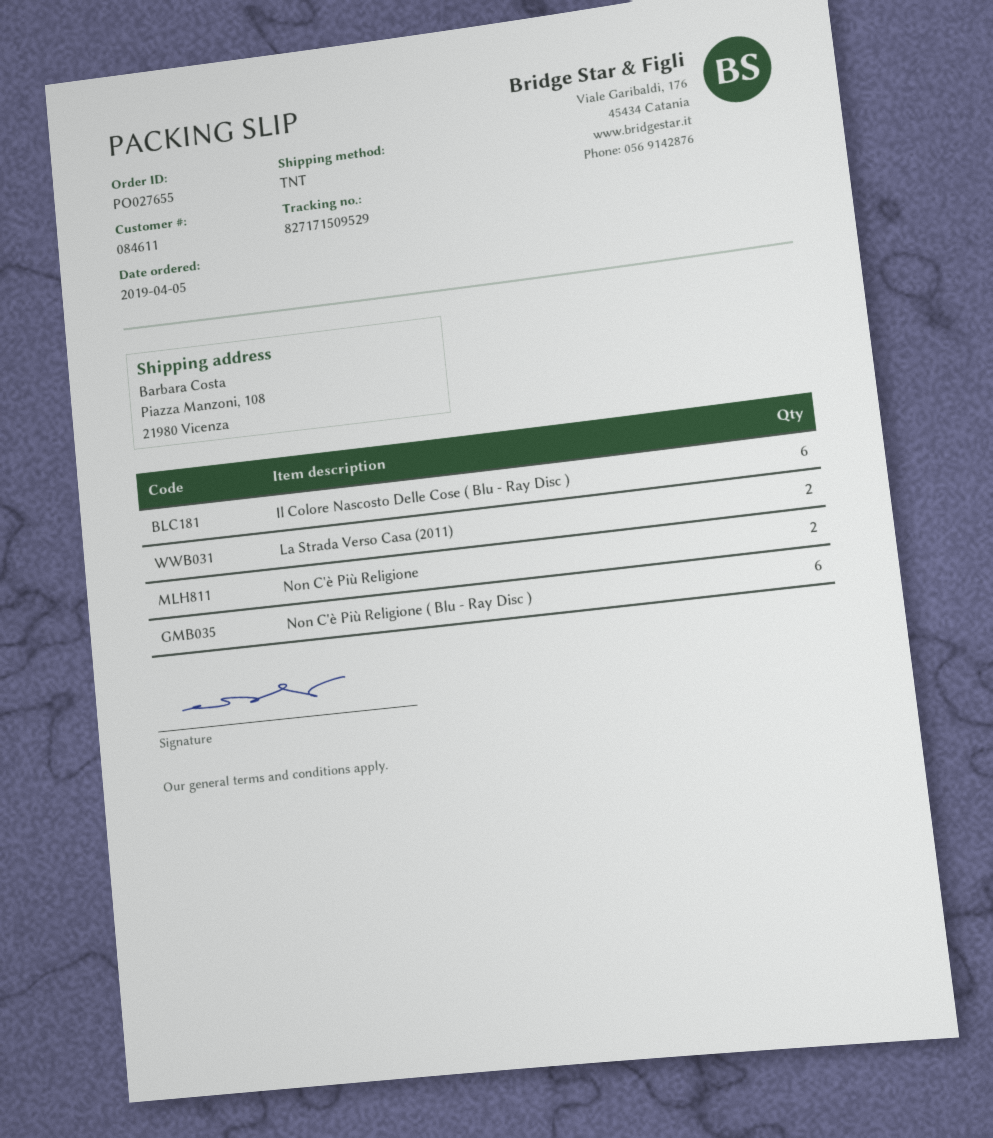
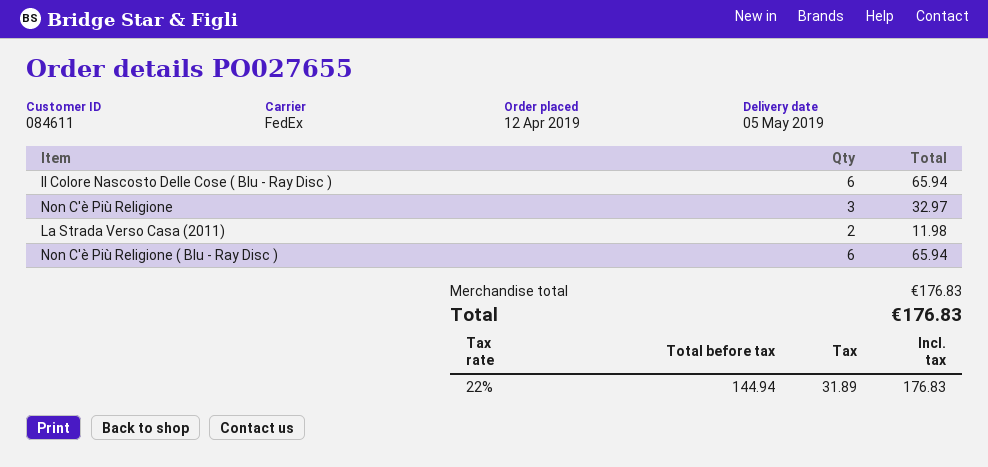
order date: 2019-04-05 -> 2019-04-12
shipping method: TNT -> FedEx
Non C'è Più Religione: 2 -> 3

